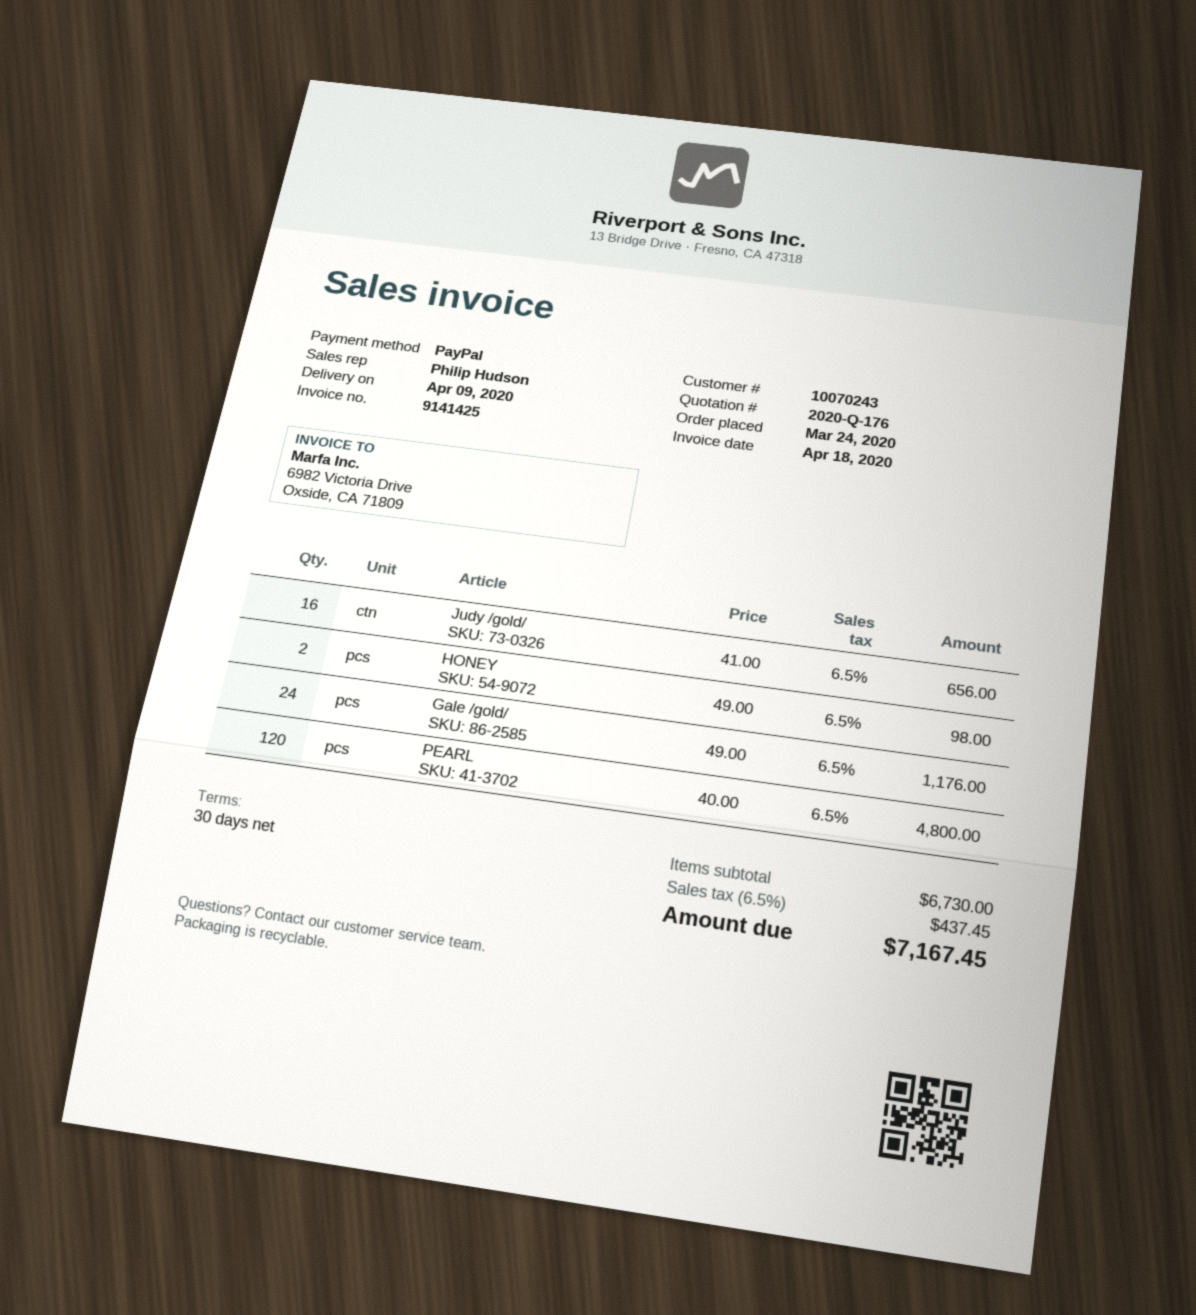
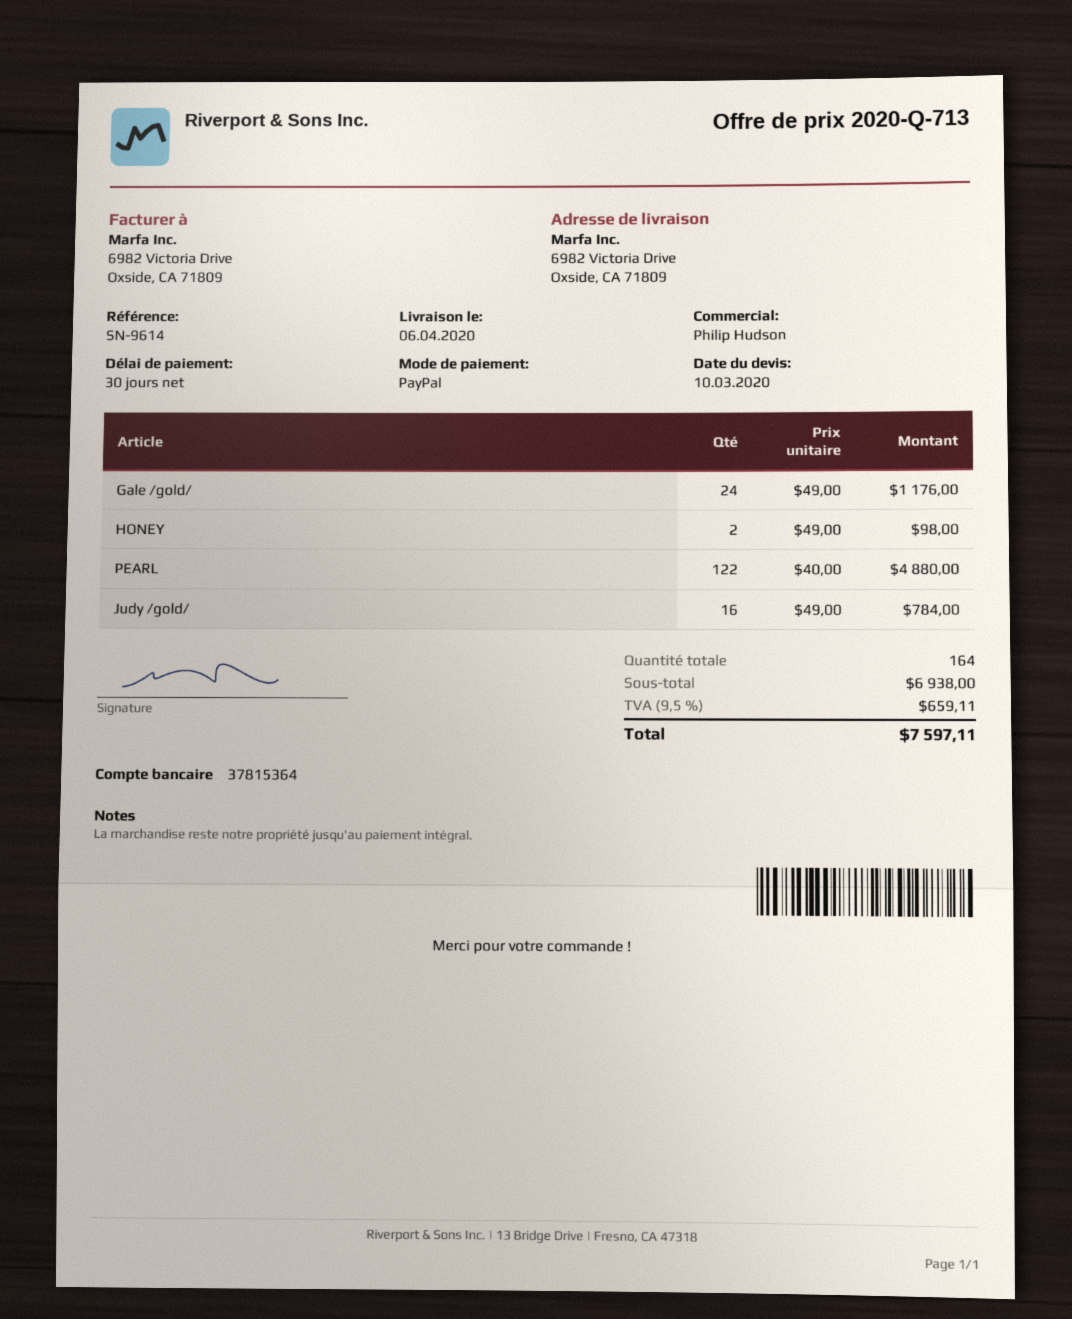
quote number: 2020-Q-176 -> 2020-Q-713
delivery date: 2020-04-09 -> 2020-04-06
Judy /gold/: 16 x 41.00 = 656.00 -> 16 x 49.00 = 784.00
PEARL: 120 x 40.00 = 4800.00 -> 122 x 40.00 = 4880.00
subtotal: 6730.00 -> 6938.00
tax: 6.5% = 437.45 -> 9.5% = 659.11
total: 7167.45 -> 7597.11

